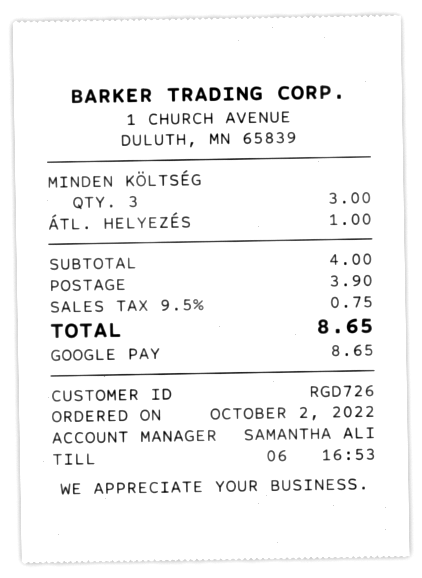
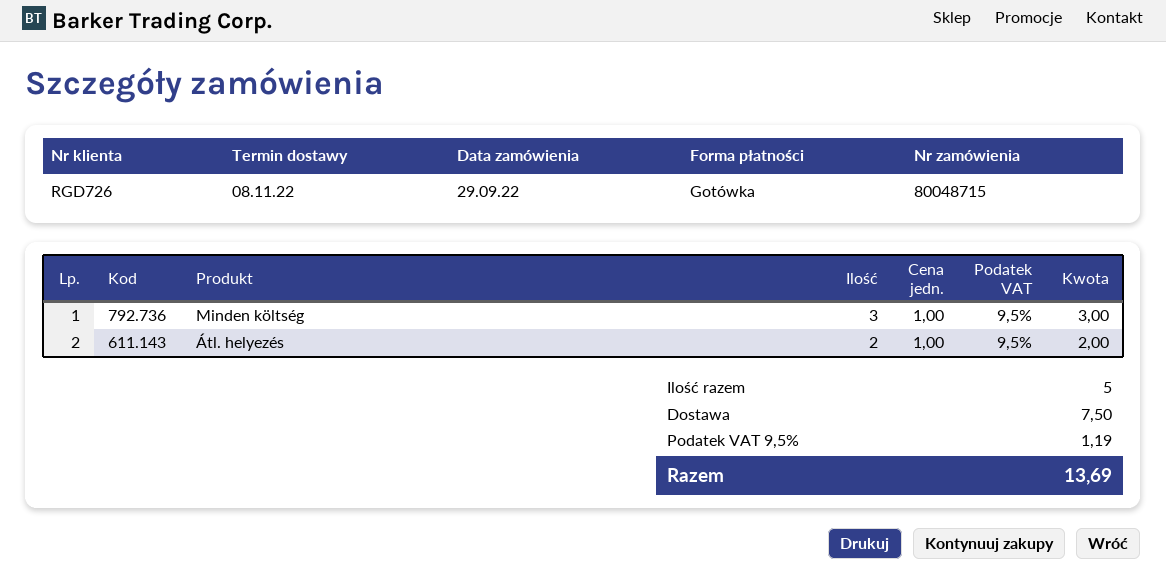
order date: 2022-10-02 -> 2022-09-29
payment method: Google Pay -> cash
ÁTL. HELYEZÉS: 1 for 1.00 -> 2 for 2.00
shipping: 3.90 -> 7.50
tax: 9.5% = 0.75 -> 9.5% = 1.19
total: 8.65 -> 13.69

